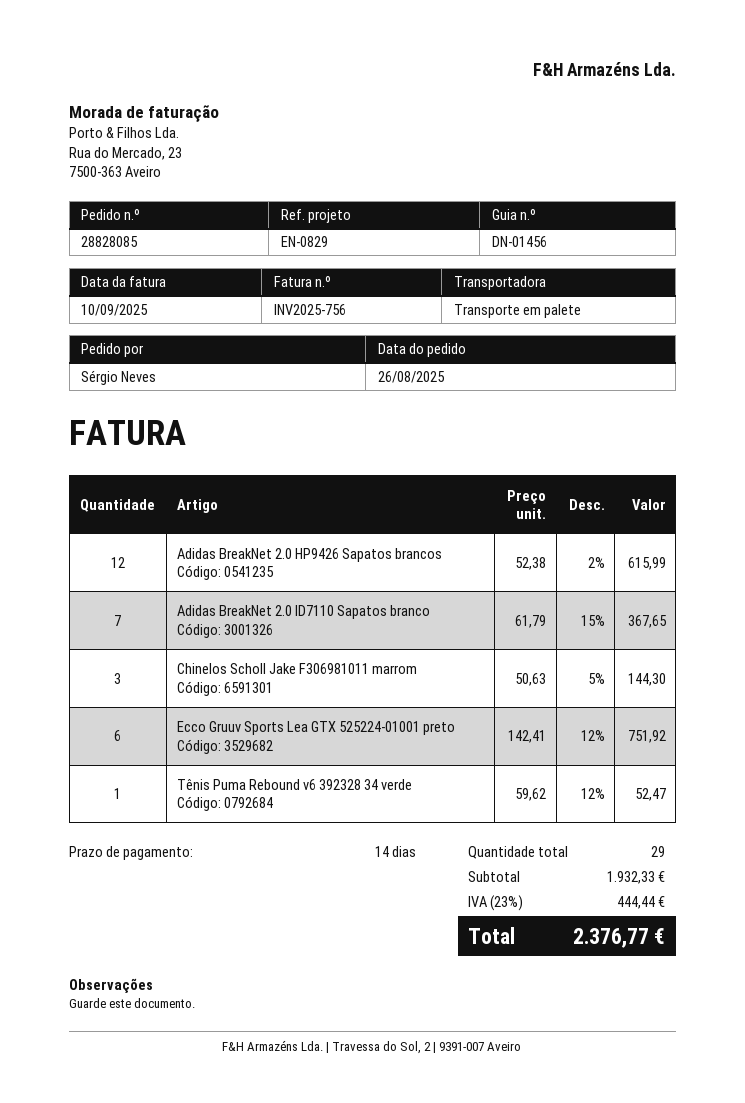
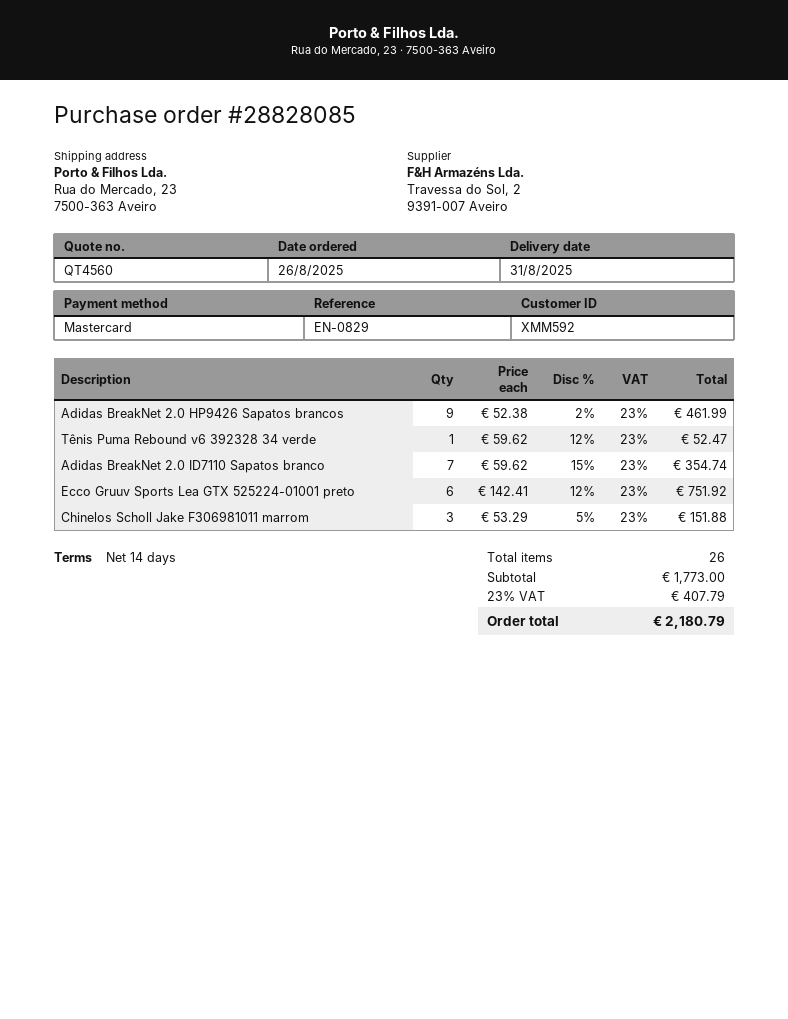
Adidas BreakNet 2.0 HP9426 Sapatos brancos: 12 x 52.38 - 2% = 615.99 -> 9 x 52.38 - 2% = 461.99
Adidas BreakNet 2.0 ID7110 Sapatos branco: 7 x 61.79 - 15% = 367.65 -> 7 x 59.62 - 15% = 354.74
Chinelos Scholl Jake F306981011 marrom: 3 x 50.63 - 5% = 144.30 -> 3 x 53.29 - 5% = 151.88
total quantity: 29 -> 26
subtotal: 1932.33 -> 1773.00
tax: 23% = 444.44 -> 23% = 407.79
total: 2376.77 -> 2180.79

